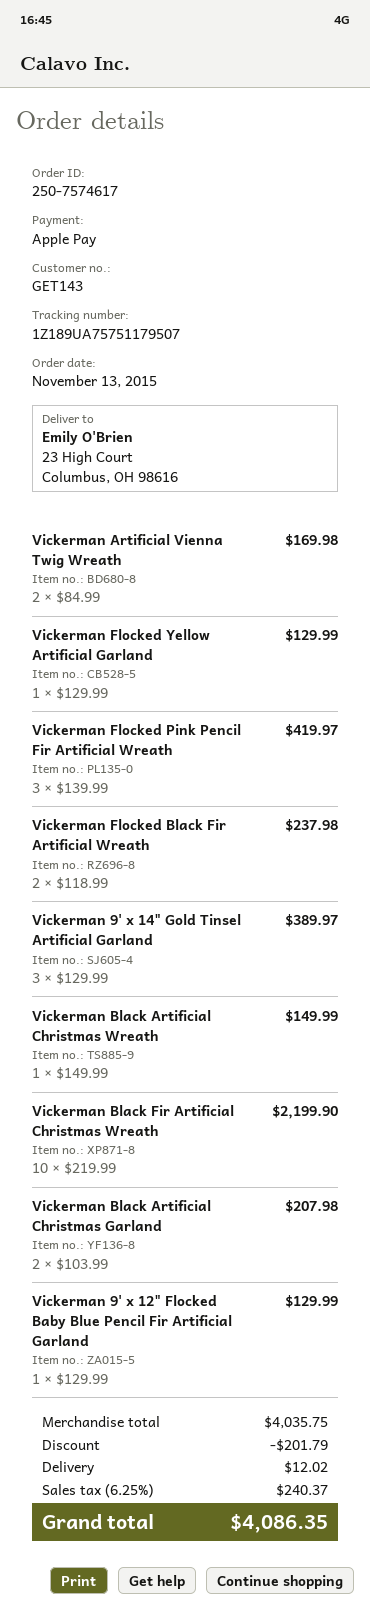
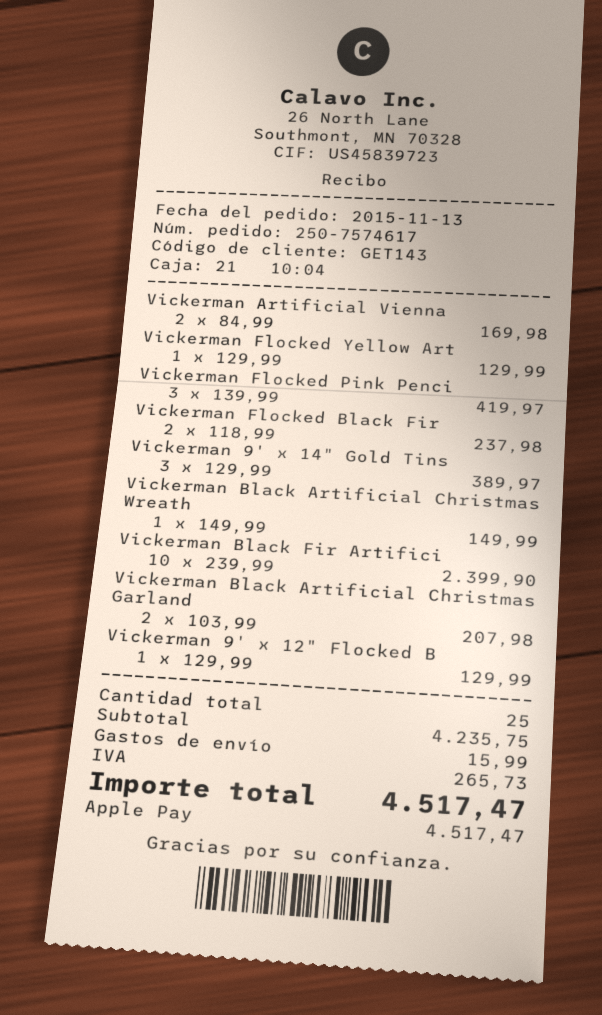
Vickerman Black Fir Artificial Christmas Wreath: 10 x 219.99 = 2199.90 -> 10 x 239.99 = 2399.90
subtotal: 4035.75 -> 4235.75
discount: 201.79 -> none
shipping: 12.02 -> 15.99
tax: 240.37 -> 265.73
total: 4086.35 -> 4517.47

